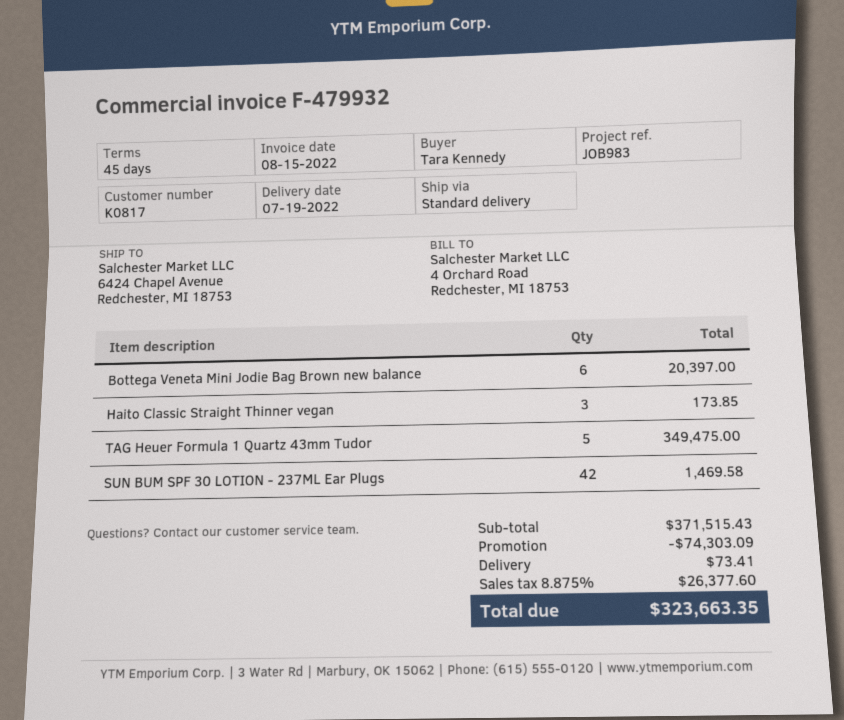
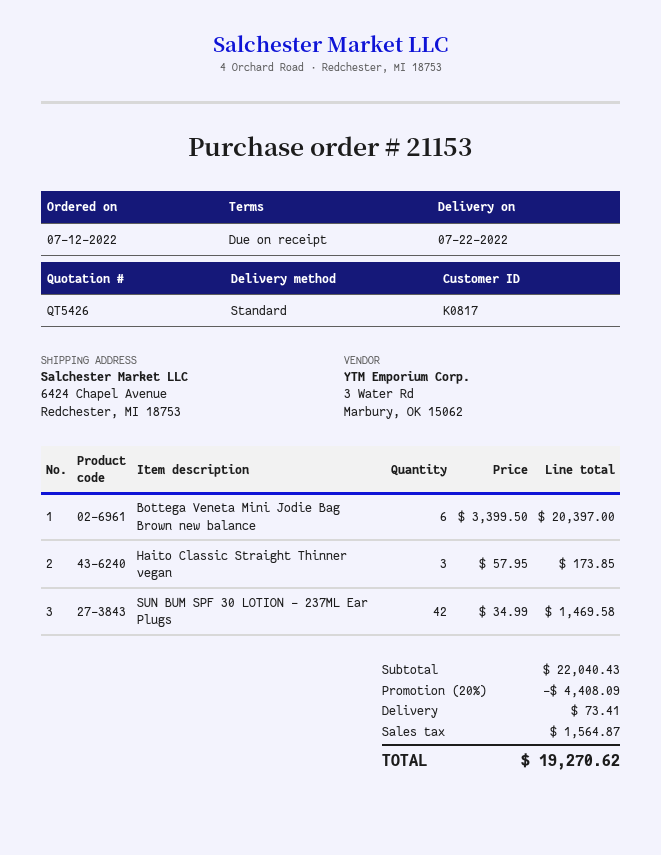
delivery date: 2022-07-19 -> 2022-07-22
payment terms: 45 days -> on receipt
TAG Heuer Formula 1 Quartz 43mm Tudor: 5 for 349475.00 -> none
subtotal: 371515.43 -> 22040.43
discount: 74303.09 -> 4408.09
tax: 26377.60 -> 1564.87
total: 323663.35 -> 19270.62

